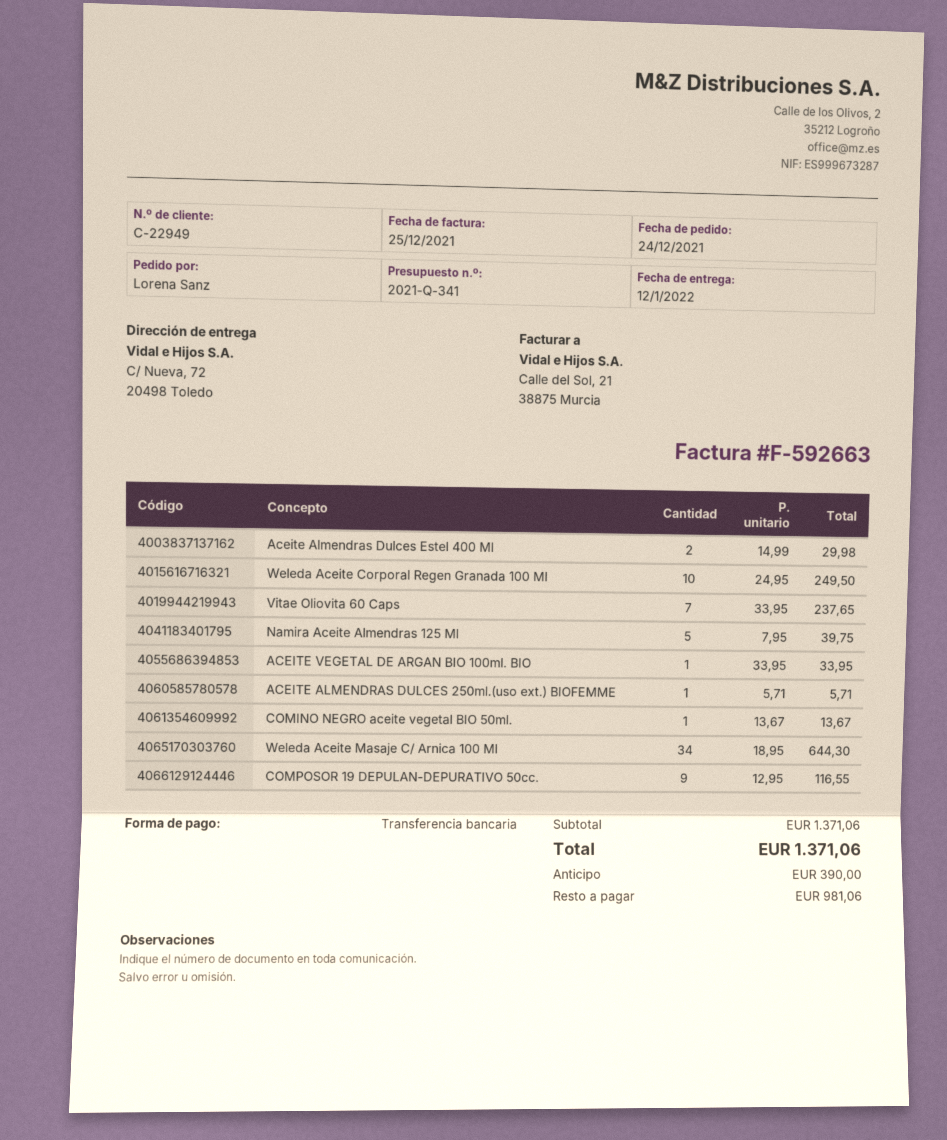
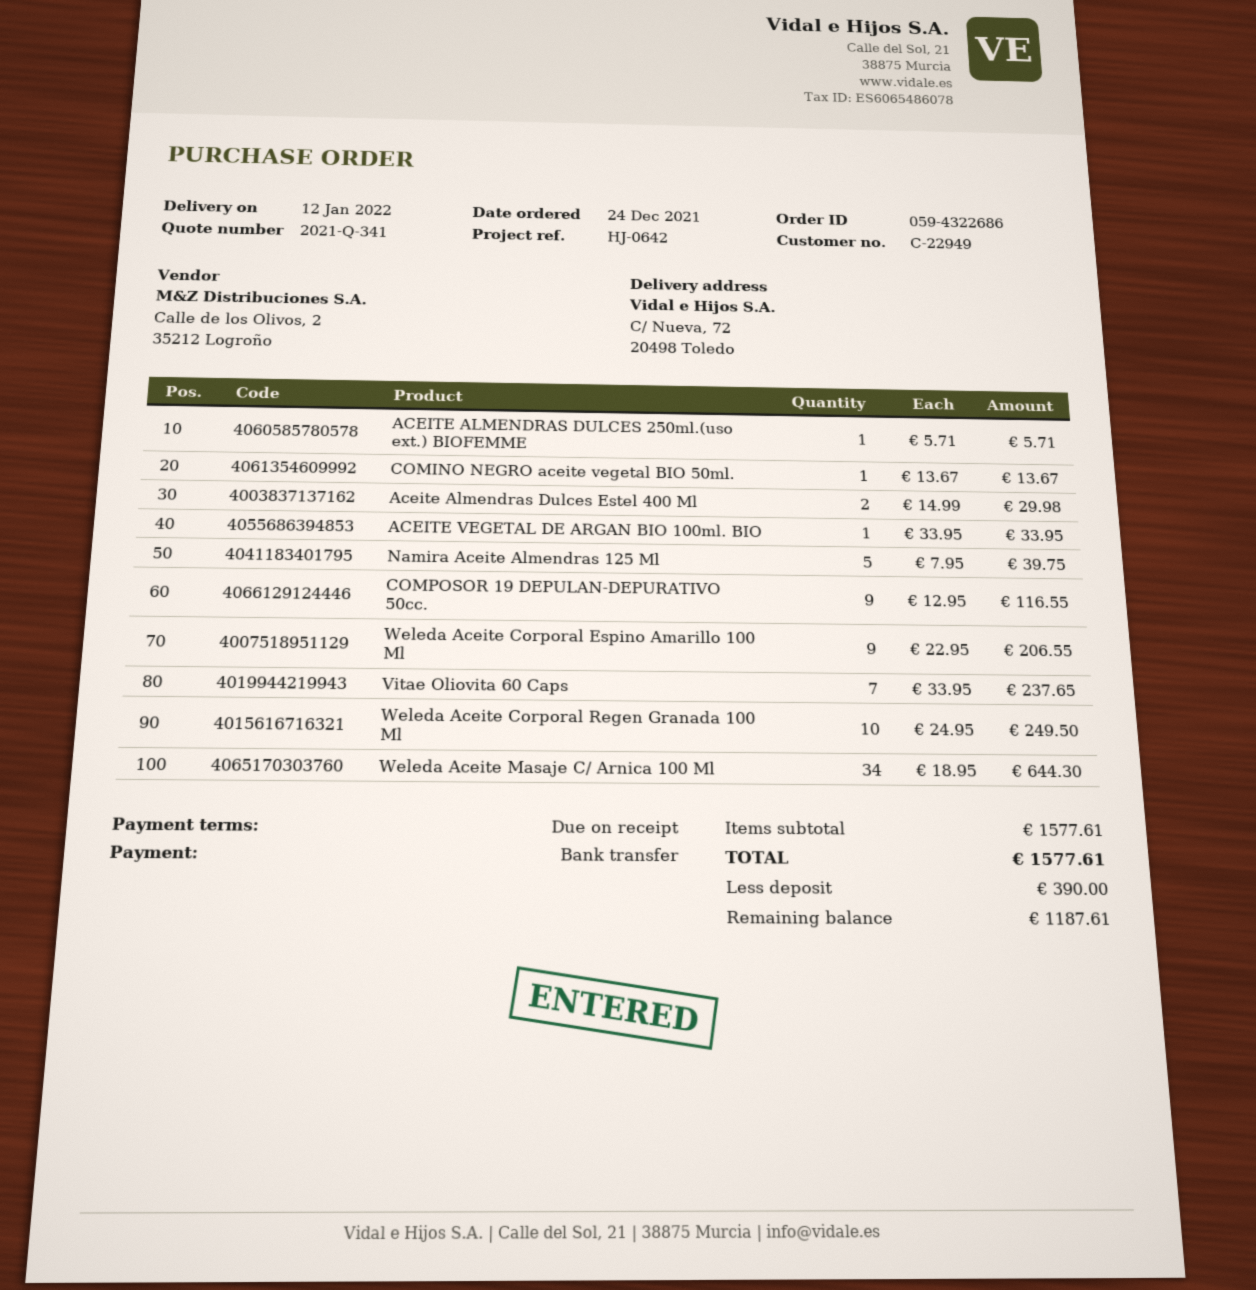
Weleda Aceite Corporal Espino Amarillo 100 Ml: none -> 9 x 22.95 = 206.55
subtotal: 1371.06 -> 1577.61
total: 1371.06 -> 1577.61
balance: 981.06 -> 1187.61

